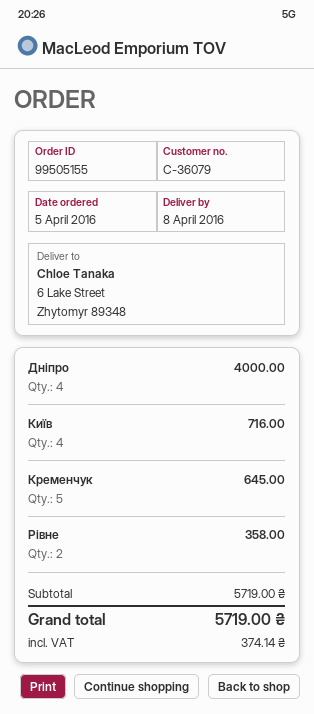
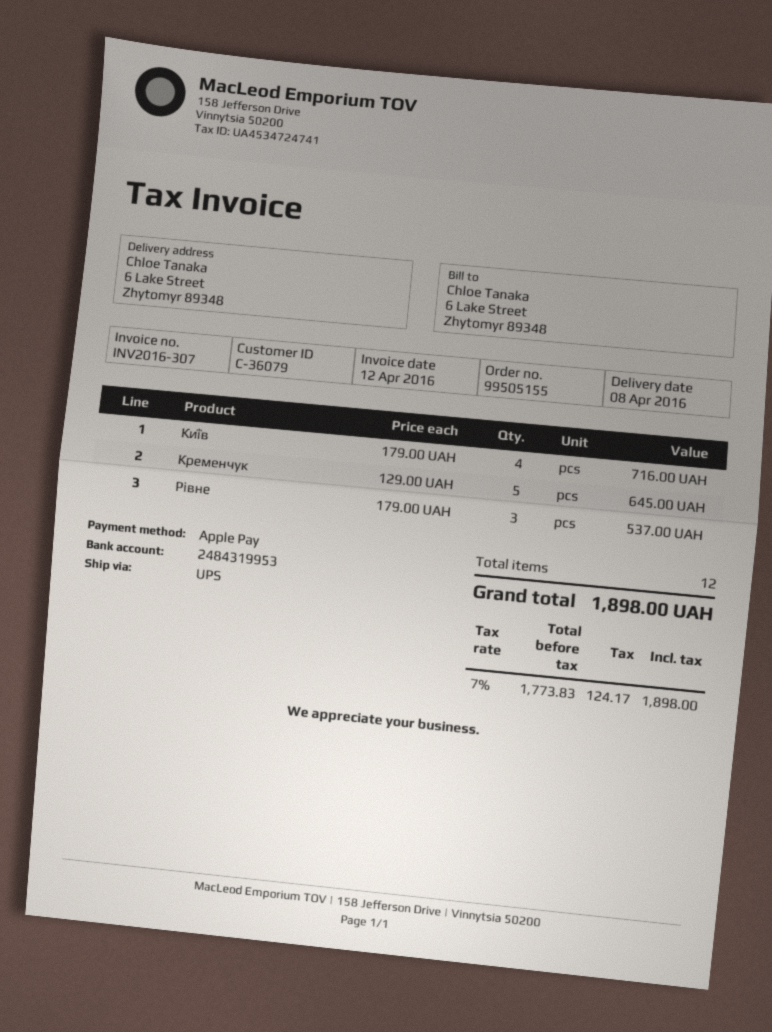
Дніпро: 4 for 4000.00 -> none
Рівне: 2 for 358.00 -> 3 for 537.00
tax: 374.14 -> 124.17
total: 5719.00 -> 1898.00

